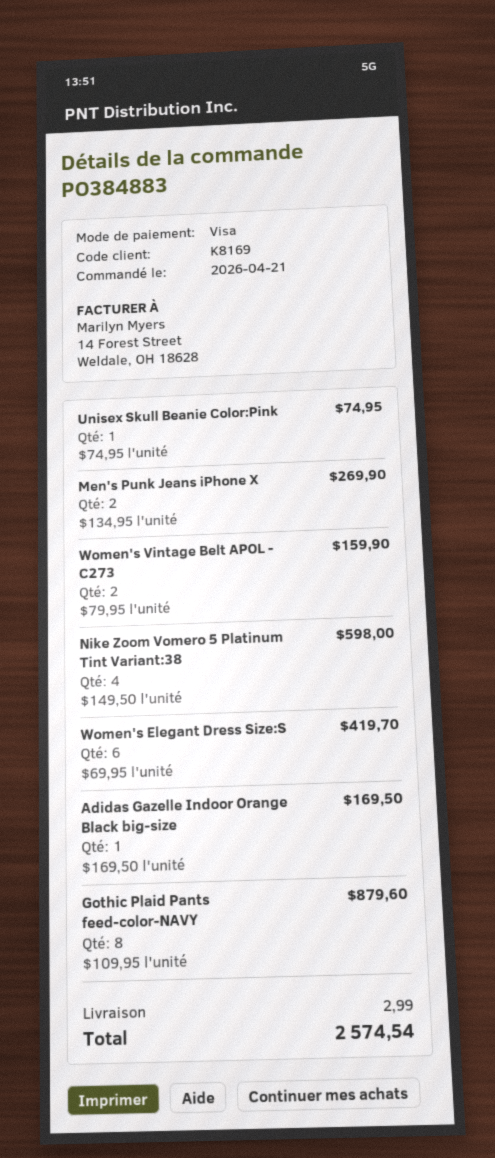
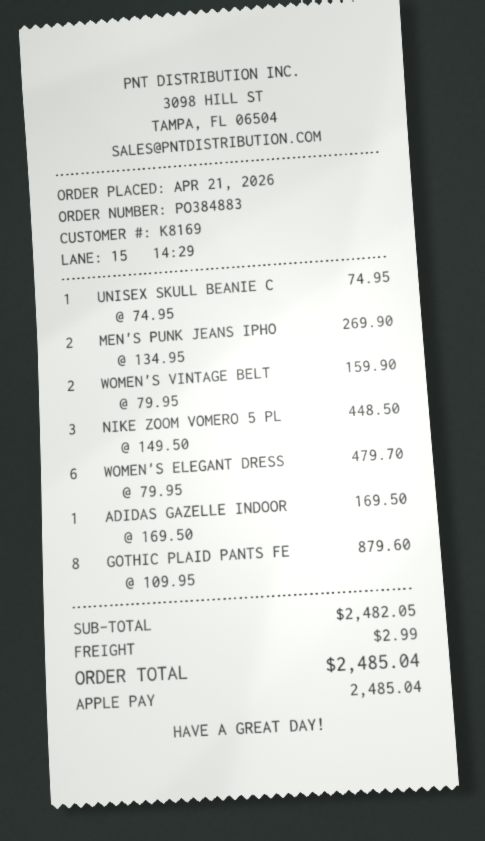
payment method: Visa -> Apple Pay
Nike Zoom Vomero 5 Platinum Tint Variant:38: 4 x 149.50 = 598.00 -> 3 x 149.50 = 448.50
Women's Elegant Dress Size:S: 6 x 69.95 = 419.70 -> 6 x 79.95 = 479.70
total: 2574.54 -> 2485.04

